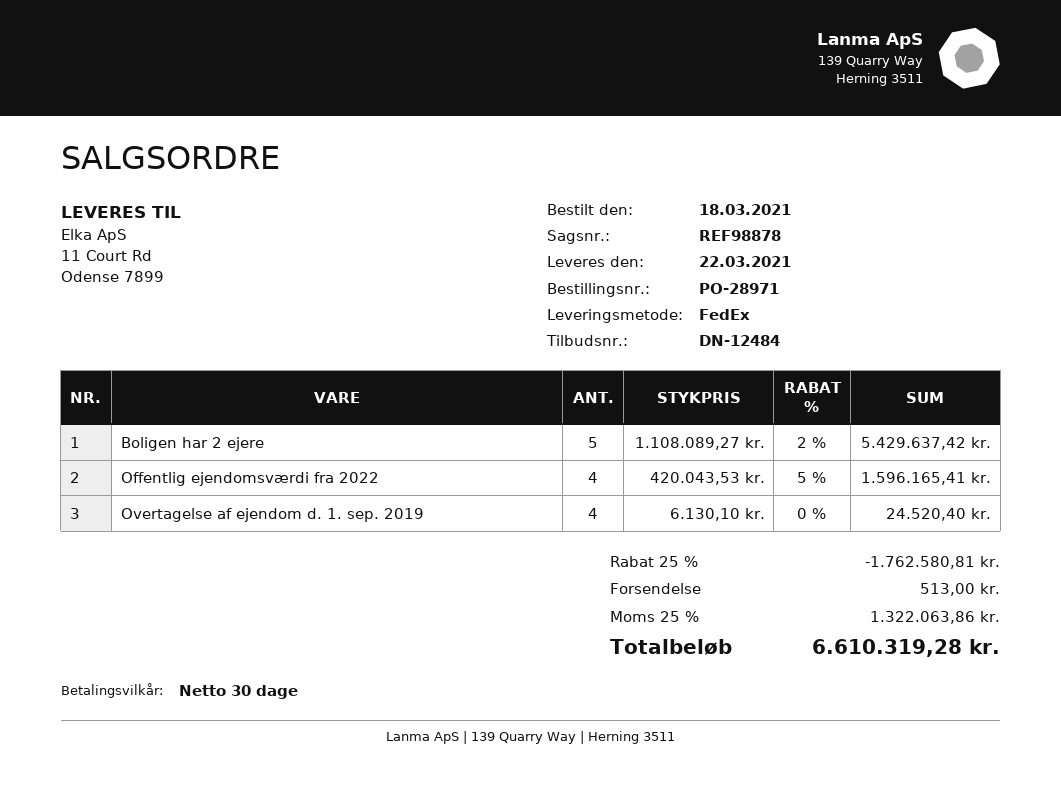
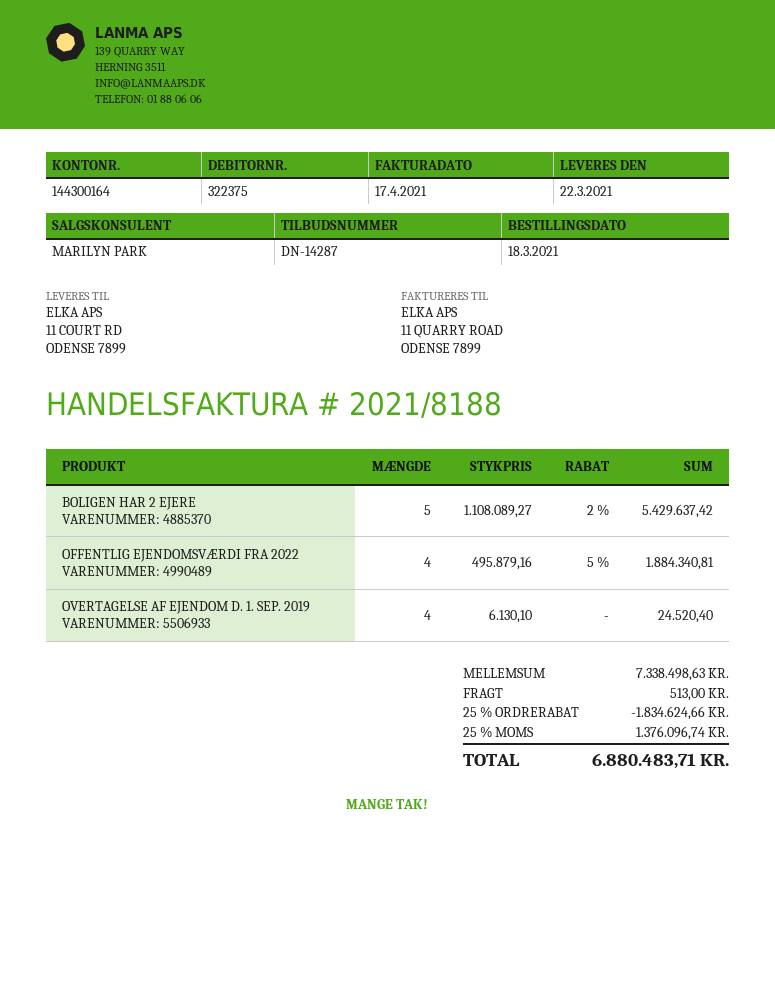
quote number: DN-12484 -> DN-14287
Offentlig ejendomsværdi fra 2022: 4 x 420043.53 - 5% = 1596165.41 -> 4 x 495879.16 - 5% = 1884340.81
discount: 25% = 1762580.81 -> 25% = 1834624.66
tax: 25% = 1322063.86 -> 25% = 1376096.74
total: 6610319.28 -> 6880483.71

